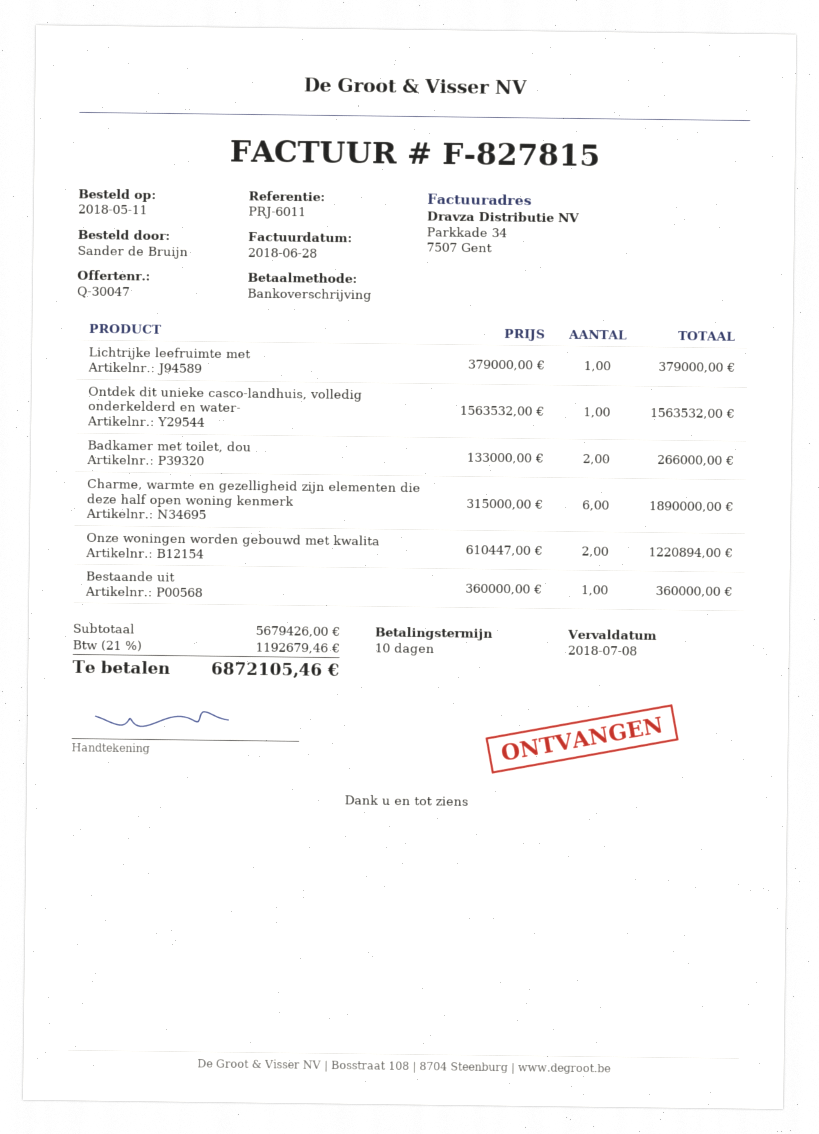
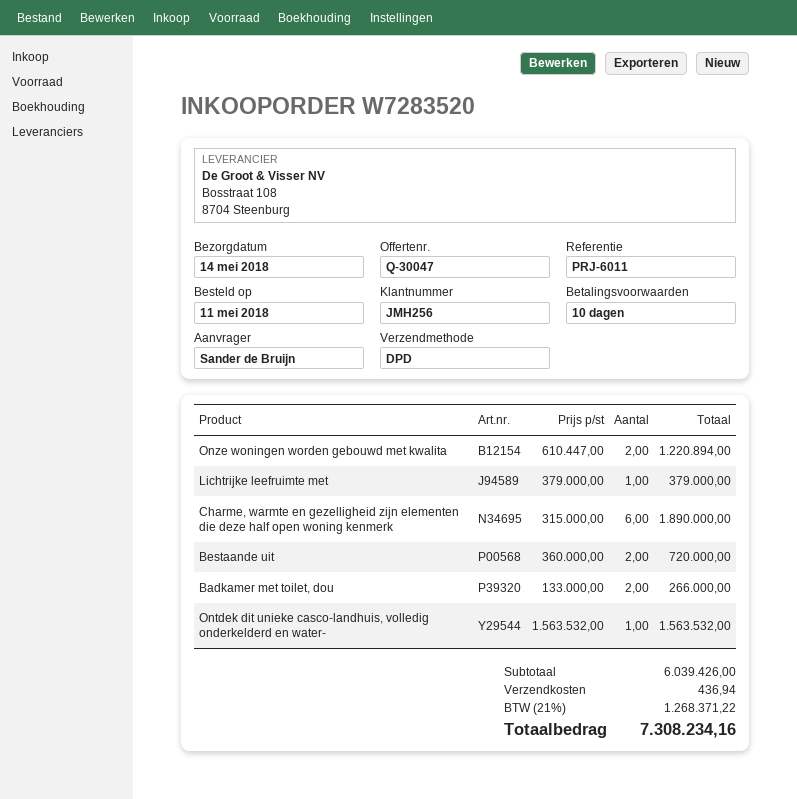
Bestaande uit: 1 x 360000.00 = 360000.00 -> 2 x 360000.00 = 720000.00
subtotal: 5679426.00 -> 6039426.00
shipping: none -> 436.94
tax: 21% = 1192679.46 -> 21% = 1268371.22
total: 6872105.46 -> 7308234.16

